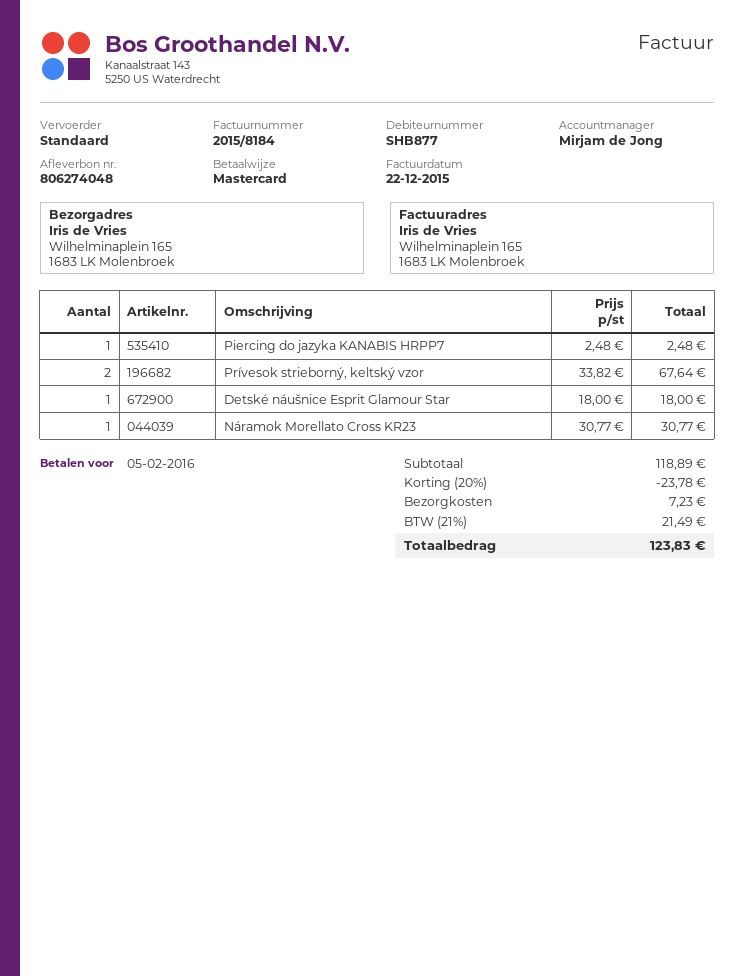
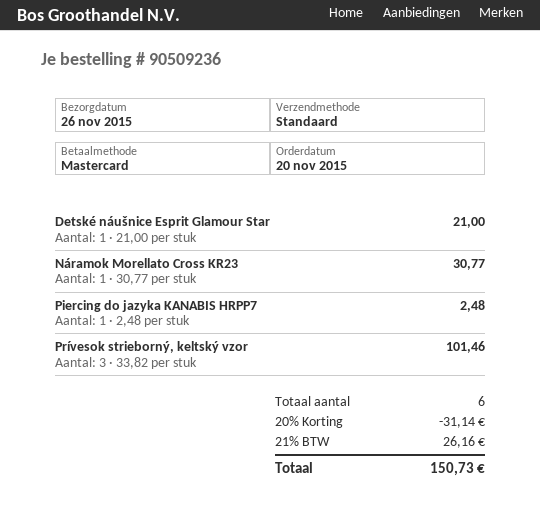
Prívesok strieborný, keltský vzor: 2 x 33.82 = 67.64 -> 3 x 33.82 = 101.46
Detské náušnice Esprit Glamour Star: 1 x 18.00 = 18.00 -> 1 x 21.00 = 21.00
discount: 20% = 23.78 -> 20% = 31.14
shipping: 7.23 -> none
tax: 21% = 21.49 -> 21% = 26.16
total: 123.83 -> 150.73

